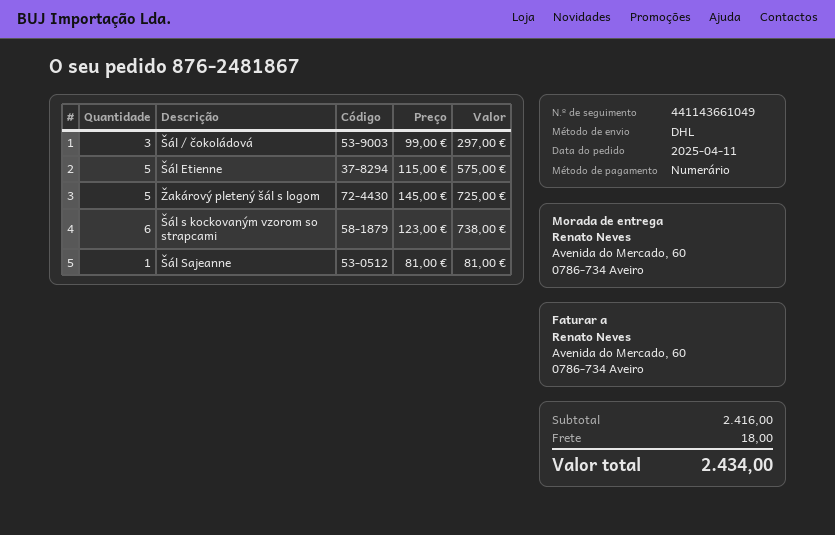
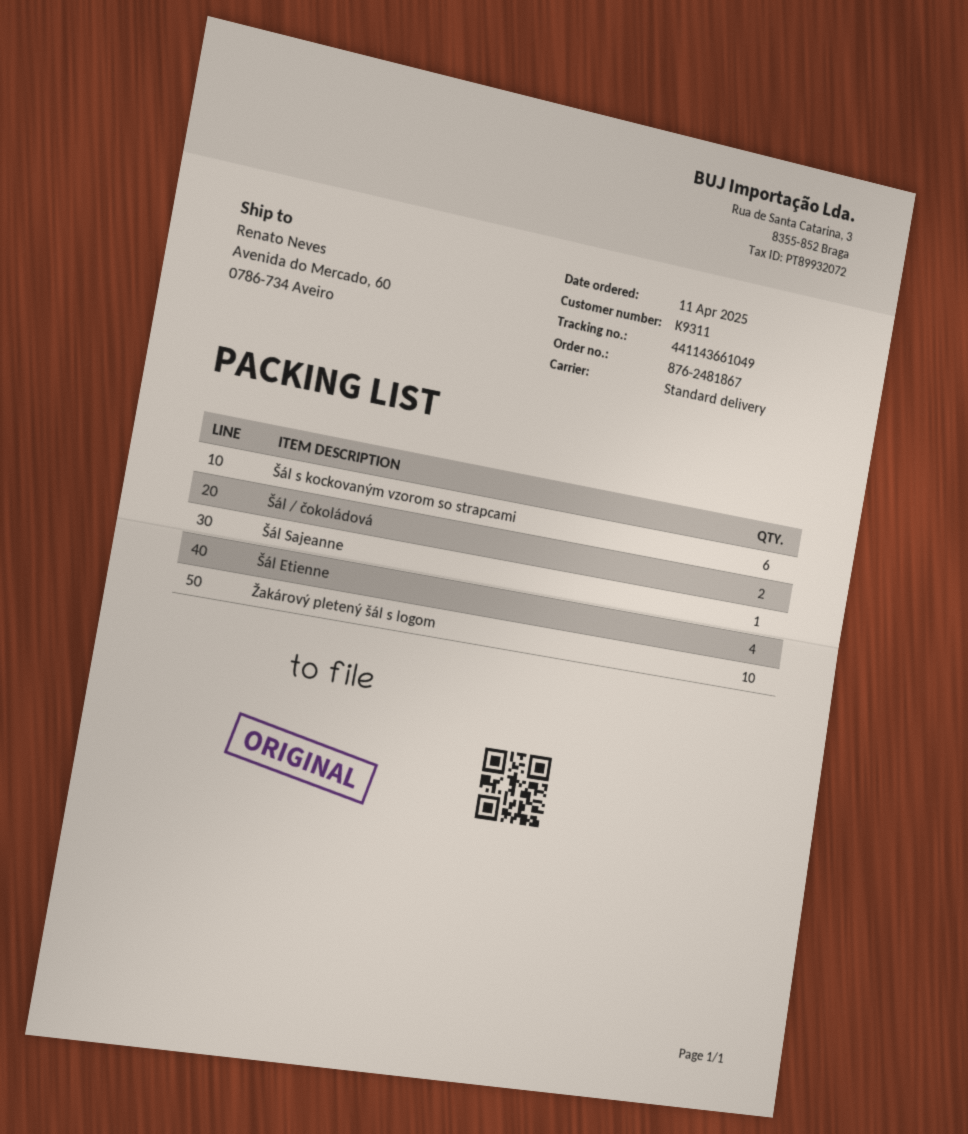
shipping method: DHL -> standard
Šál / čokoládová: 3 -> 2
Šál Etienne: 5 -> 4
Žakárový pletený šál s logom: 5 -> 10

